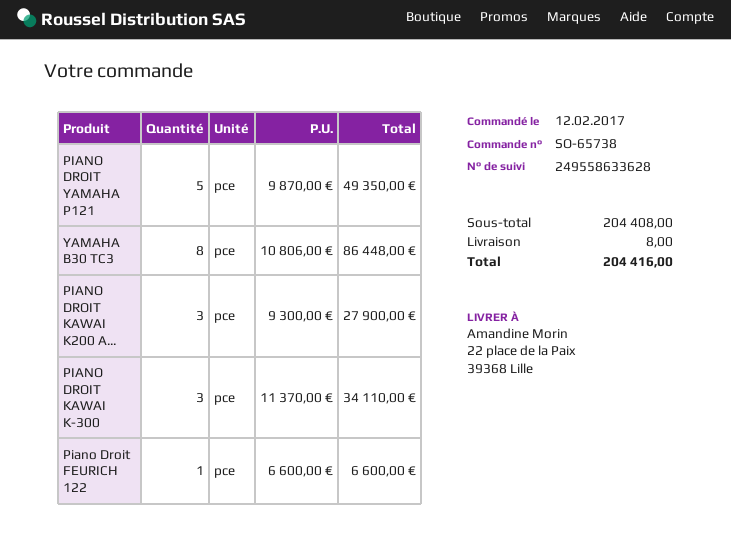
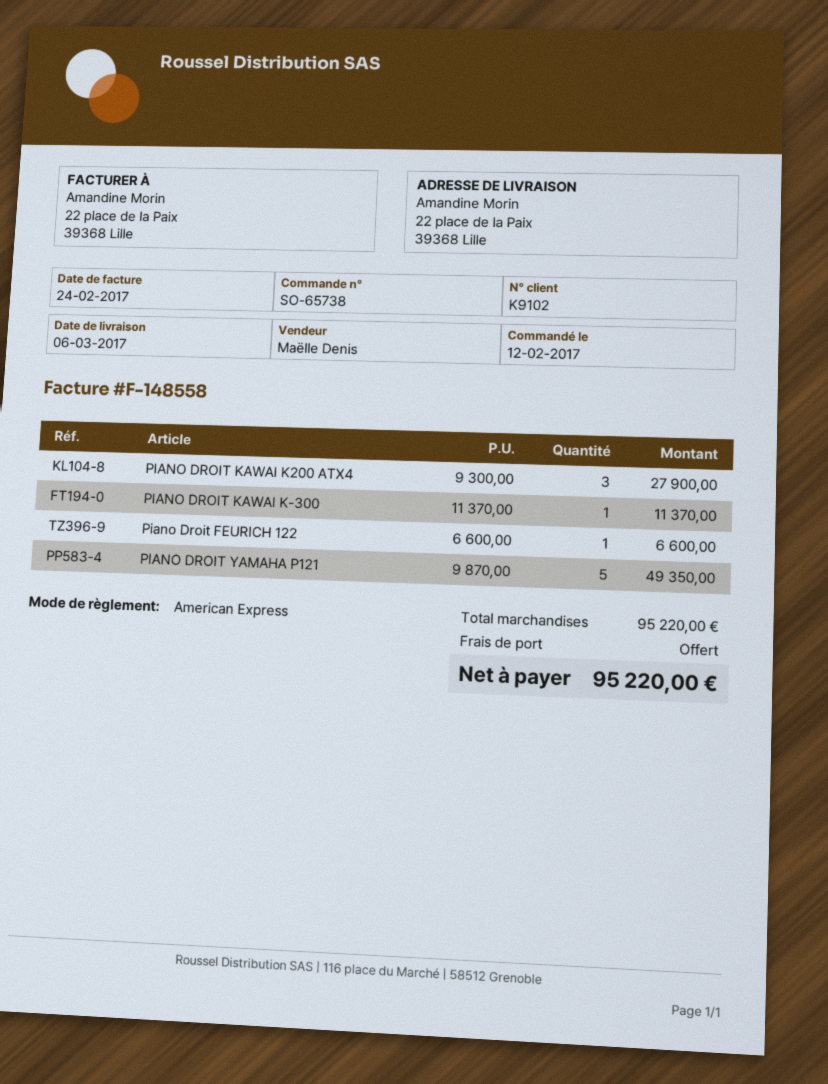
YAMAHA B30 TC3: 8 x 10806.00 = 86448.00 -> none
PIANO DROIT KAWAI K-300: 3 x 11370.00 = 34110.00 -> 1 x 11370.00 = 11370.00
subtotal: 204408.00 -> 95220.00
shipping: 8.00 -> 0.00
total: 204416.00 -> 95220.00

